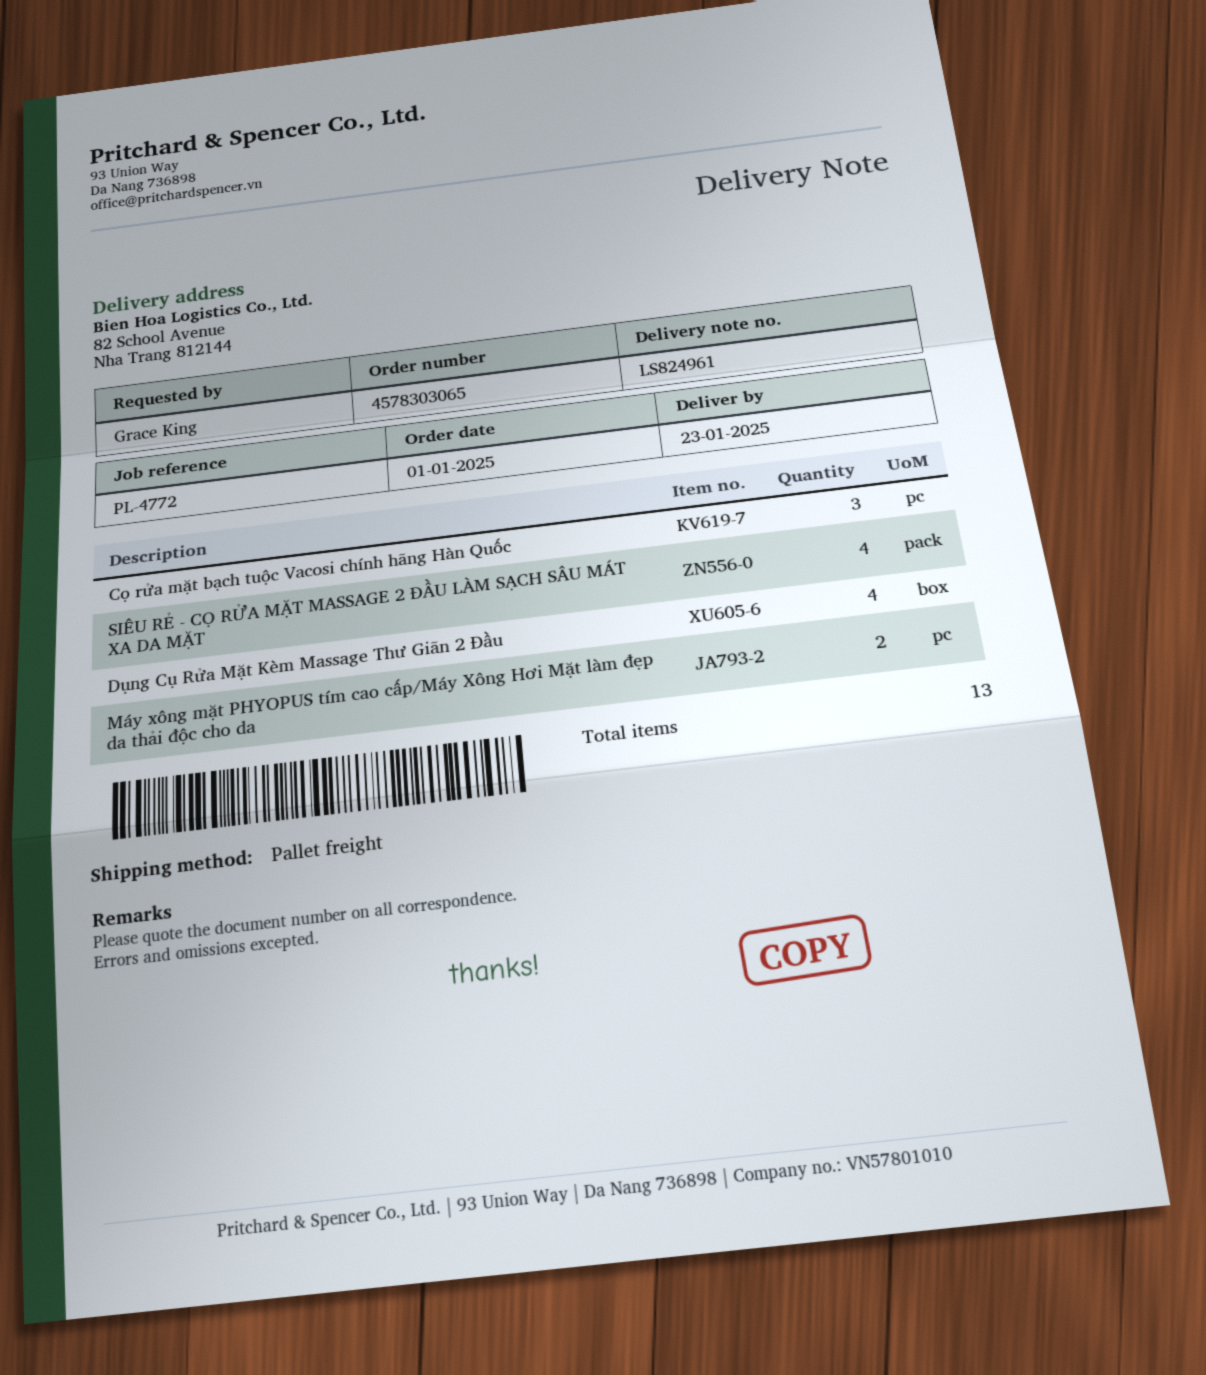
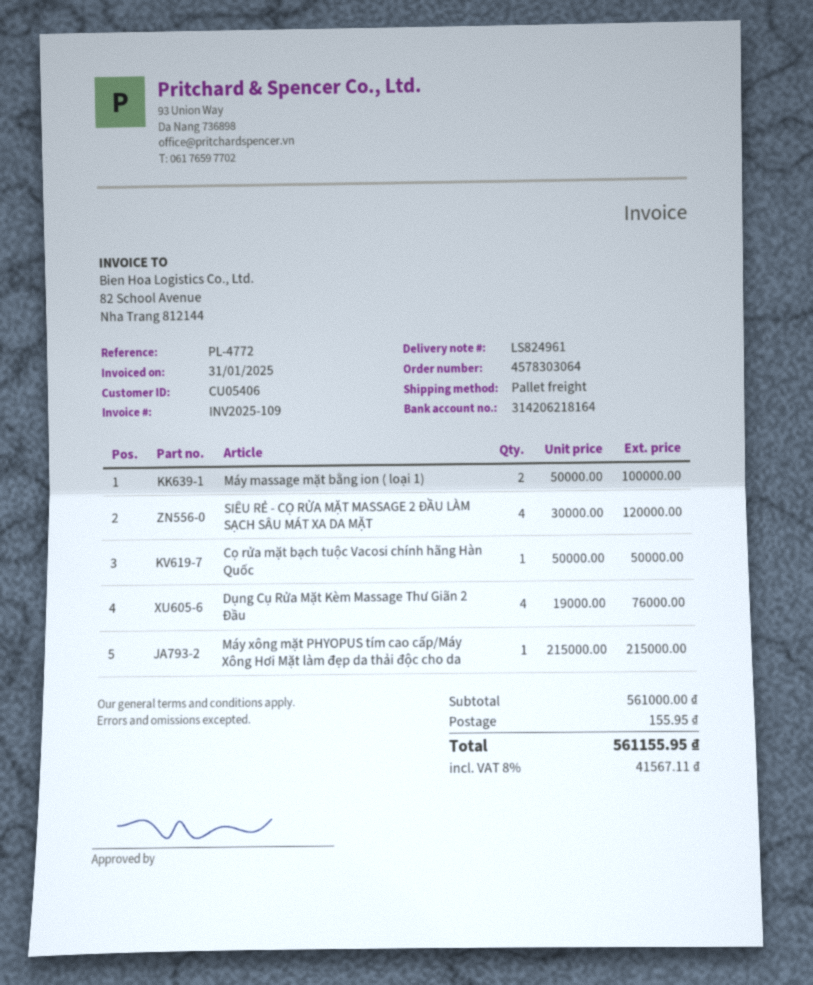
order number: 4578303065 -> 4578303064
Cọ rửa mặt bạch tuộc Vacosi chính hãng Hàn Quốc: 3 -> 1
Máy xông mặt PHYOPUS tím cao cấp/Máy Xông Hơi Mặt làm đẹp da thải độc cho da: 2 -> 1
Máy massage mặt bằng ion ( loại 1): none -> 2

